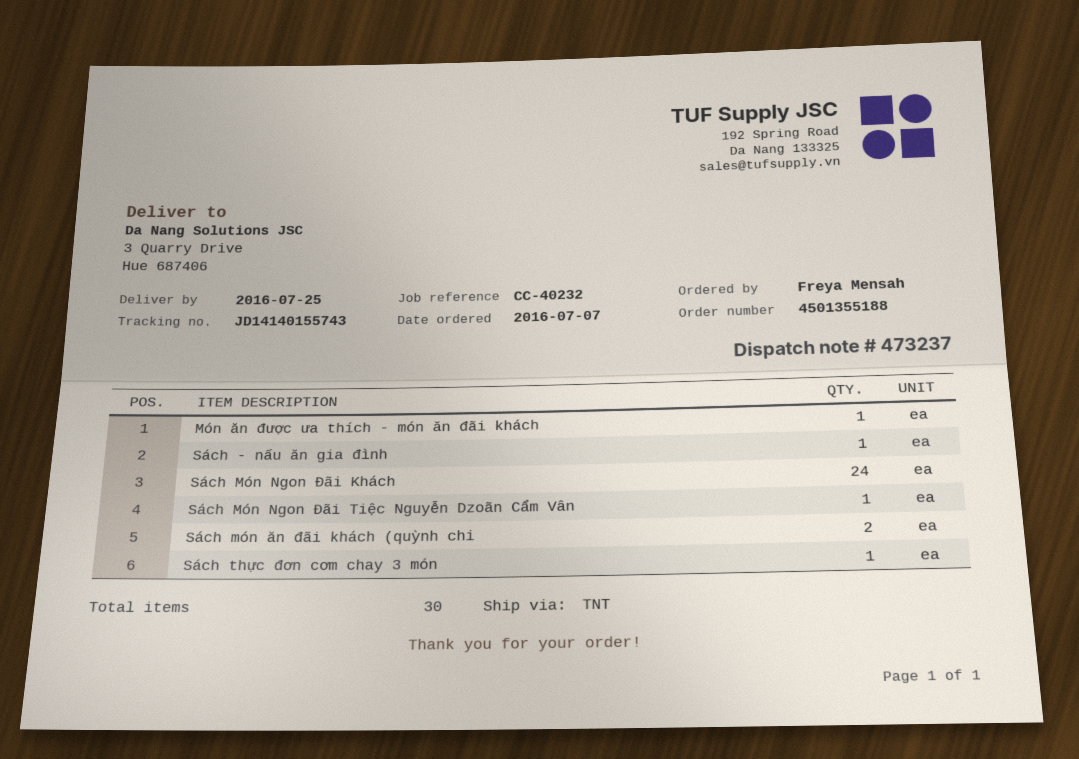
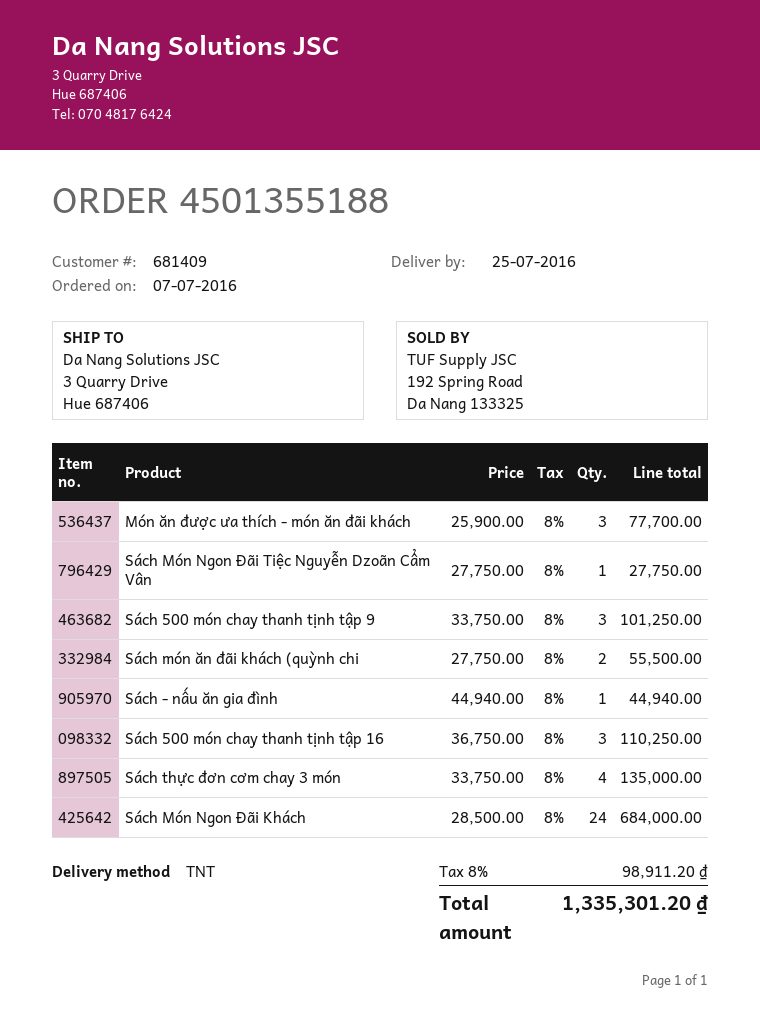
Món ăn được ưa thích - món ăn đãi khách: 1 -> 3
Sách thực đơn cơm chay 3 món: 1 -> 4
Sách 500 món chay thanh tịnh tập 9: none -> 3
Sách 500 món chay thanh tịnh tập 16: none -> 3

